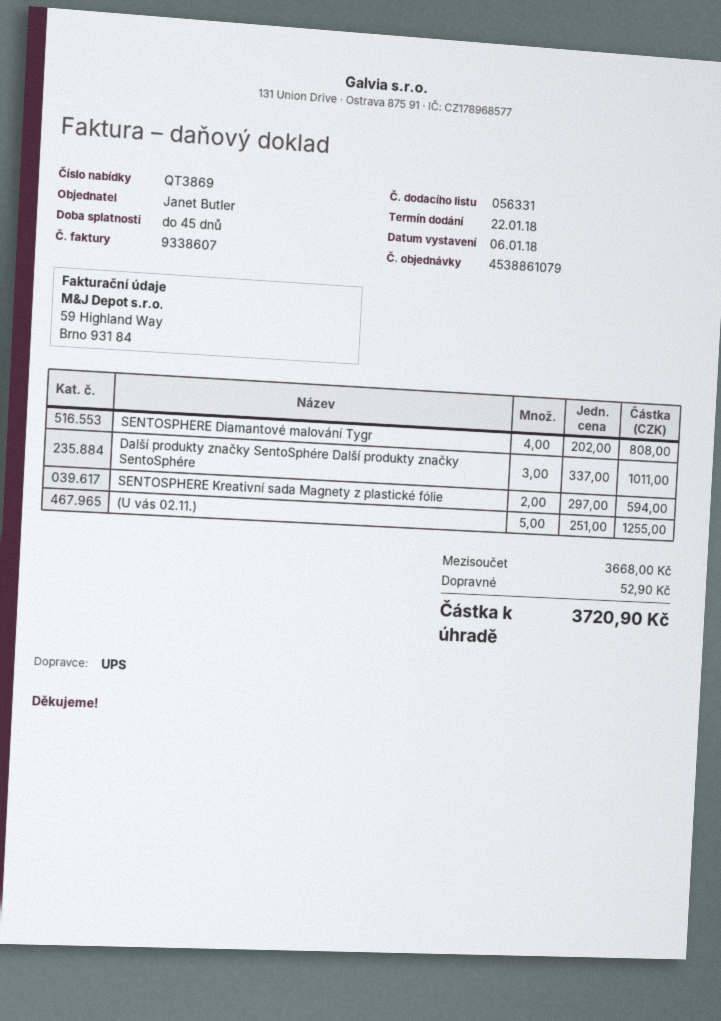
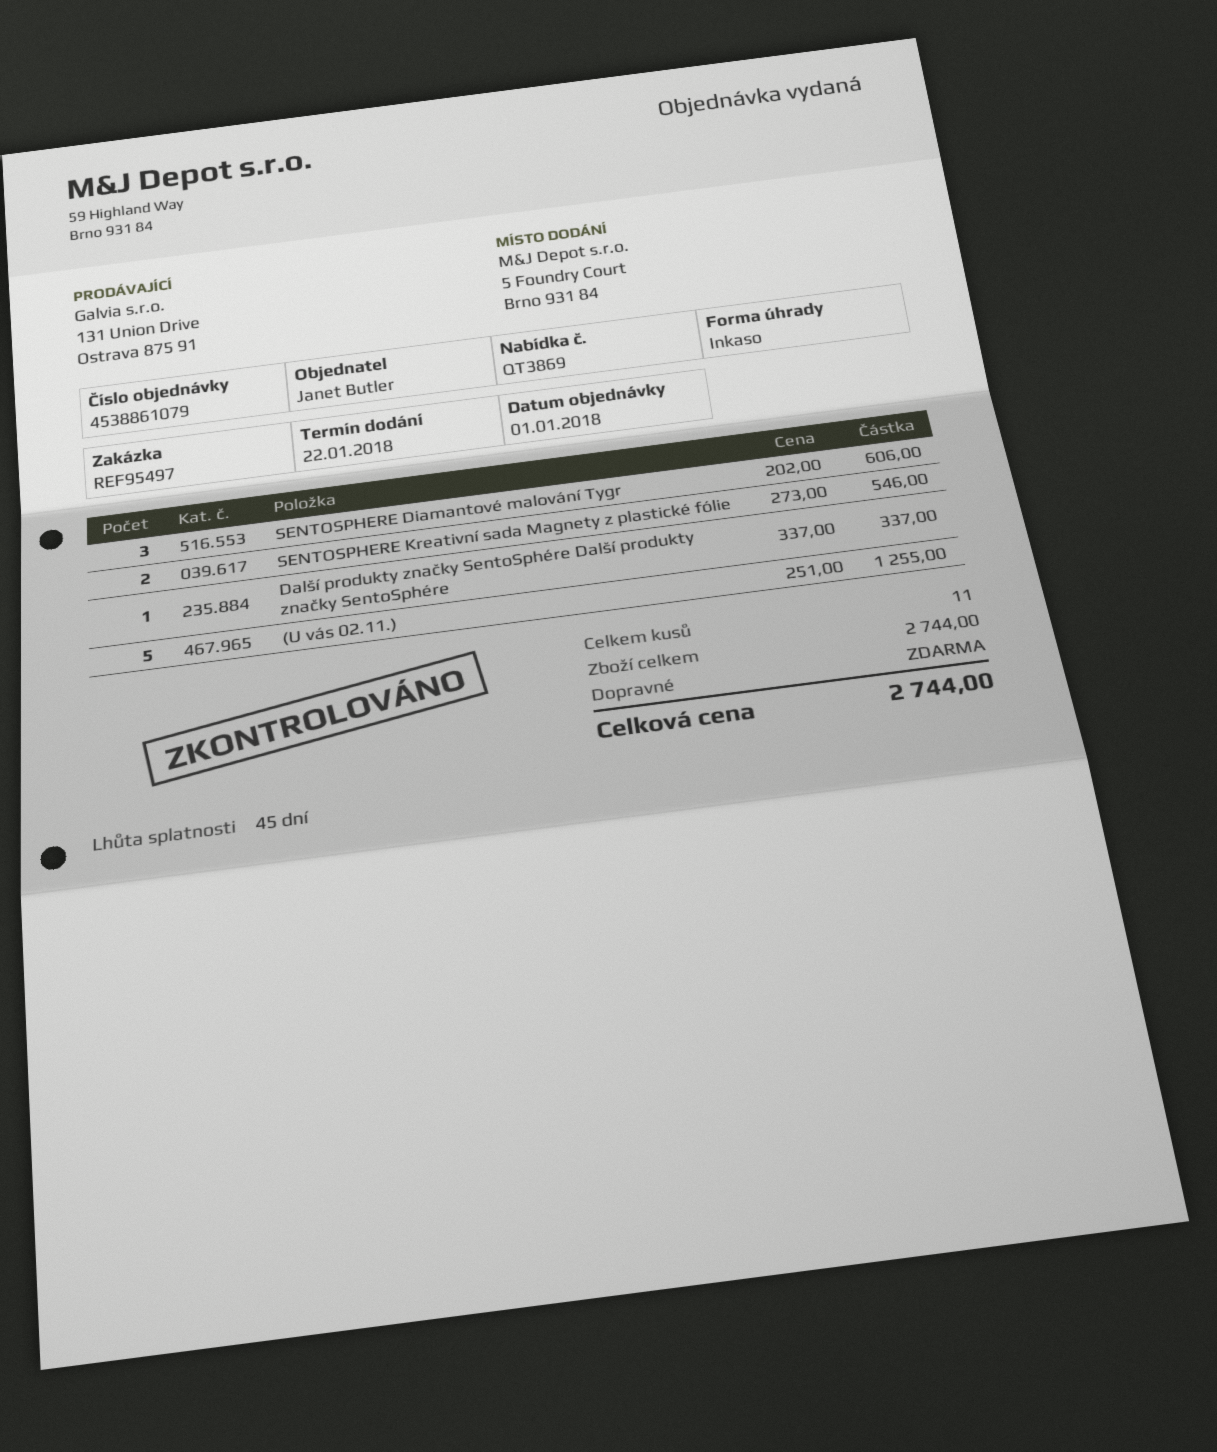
SENTOSPHERE Diamantové malování Tygr: 4 x 202.00 = 808.00 -> 3 x 202.00 = 606.00
Další produkty značky SentoSphére Další produkty značky SentoSphére: 3 x 337.00 = 1011.00 -> 1 x 337.00 = 337.00
SENTOSPHERE Kreativní sada Magnety z plastické fólie: 2 x 297.00 = 594.00 -> 2 x 273.00 = 546.00
subtotal: 3668.00 -> 2744.00
shipping: 52.90 -> 0.00
total: 3720.90 -> 2744.00

